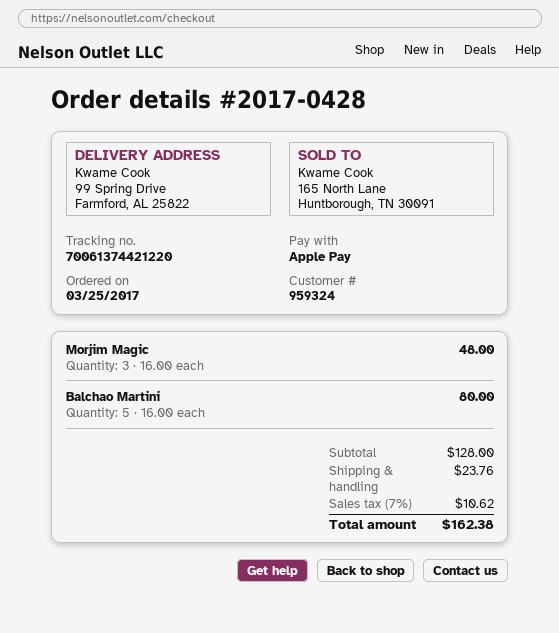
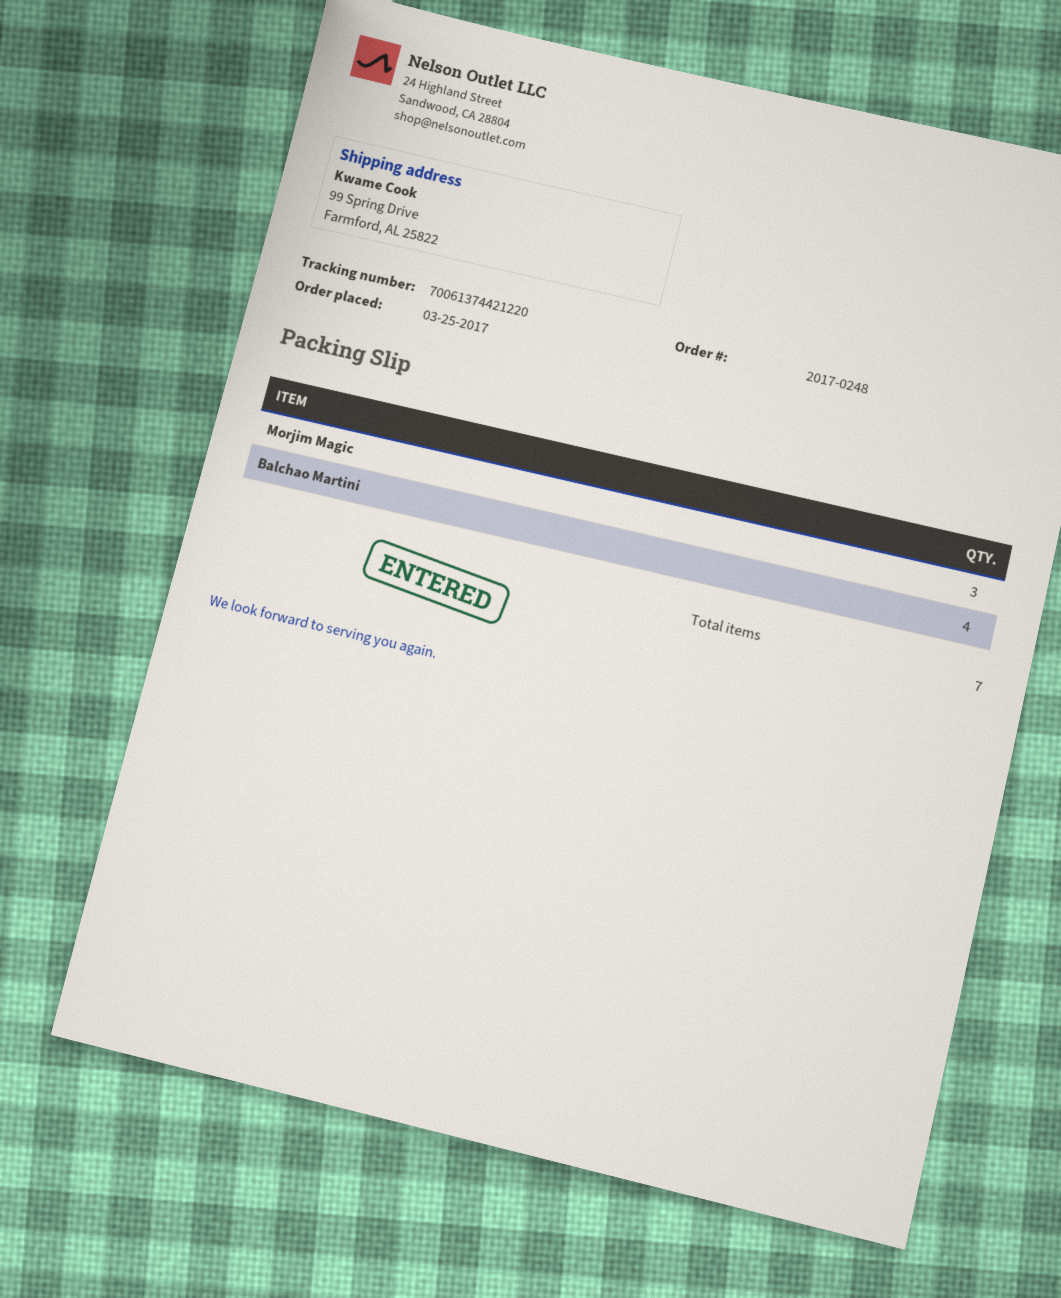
order number: 2017-0428 -> 2017-0248
Balchao Martini: 5 -> 4

